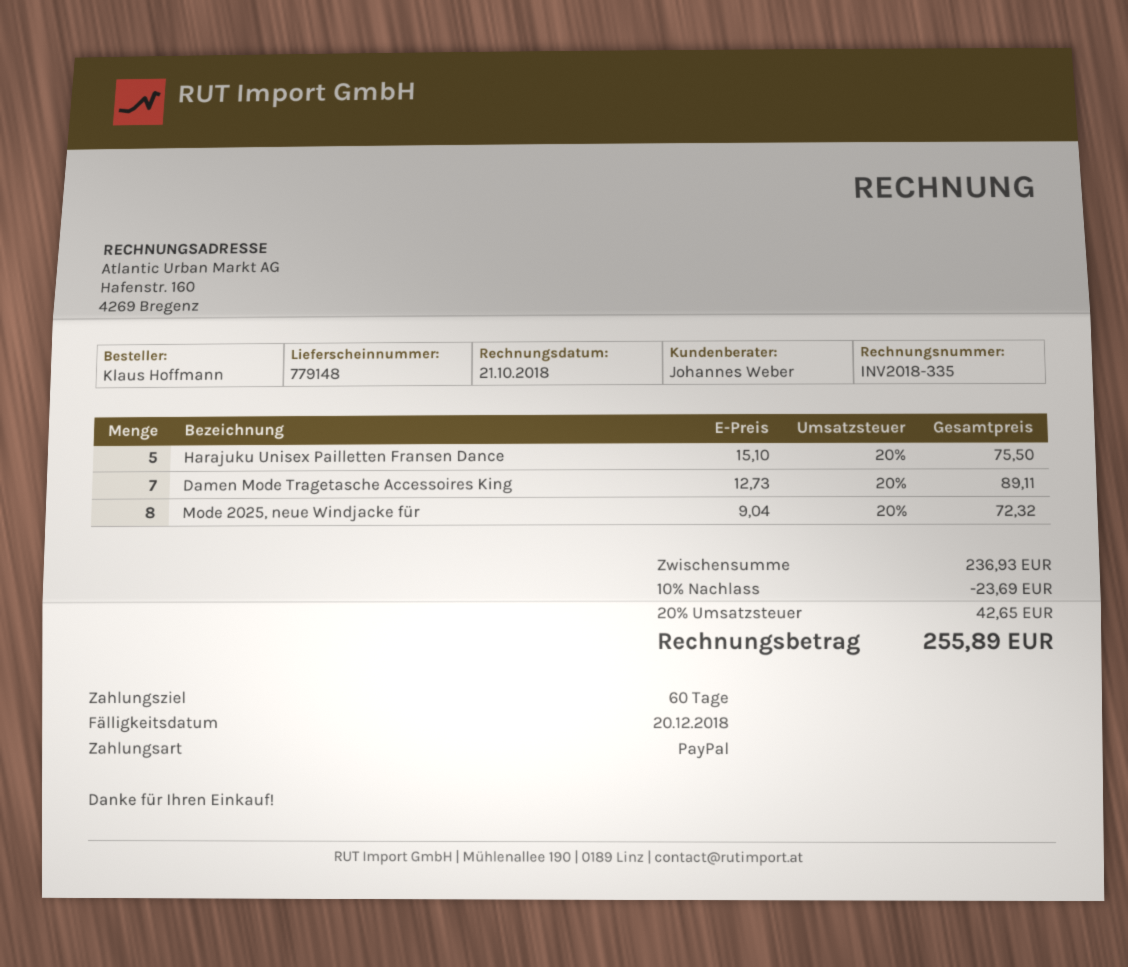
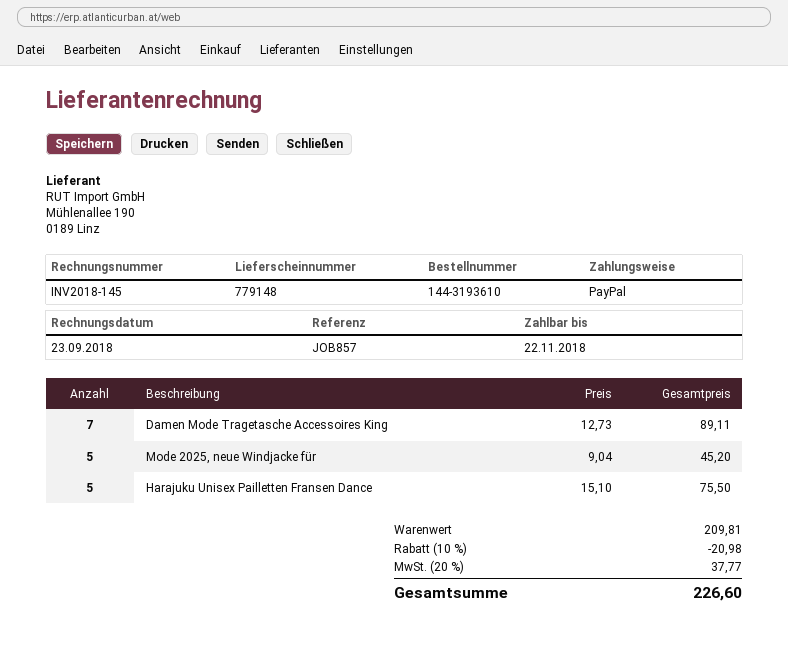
invoice number: INV2018-335 -> INV2018-145
invoice date: 2018-10-21 -> 2018-09-23
due date: 2018-12-20 -> 2018-11-22
Mode 2025, neue Windjacke für: 8 x 9.04 = 72.32 -> 5 x 9.04 = 45.20
subtotal: 236.93 -> 209.81
discount: 10% = 23.69 -> 10% = 20.98
tax: 20% = 42.65 -> 20% = 37.77
total: 255.89 -> 226.60

